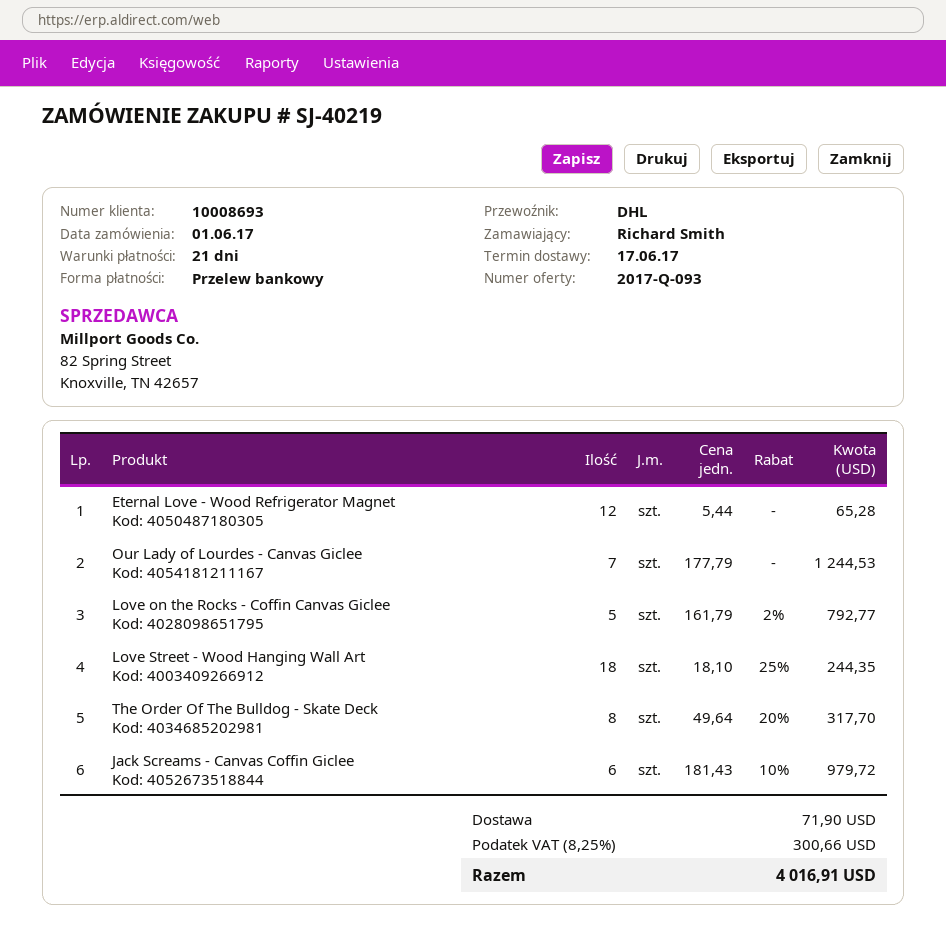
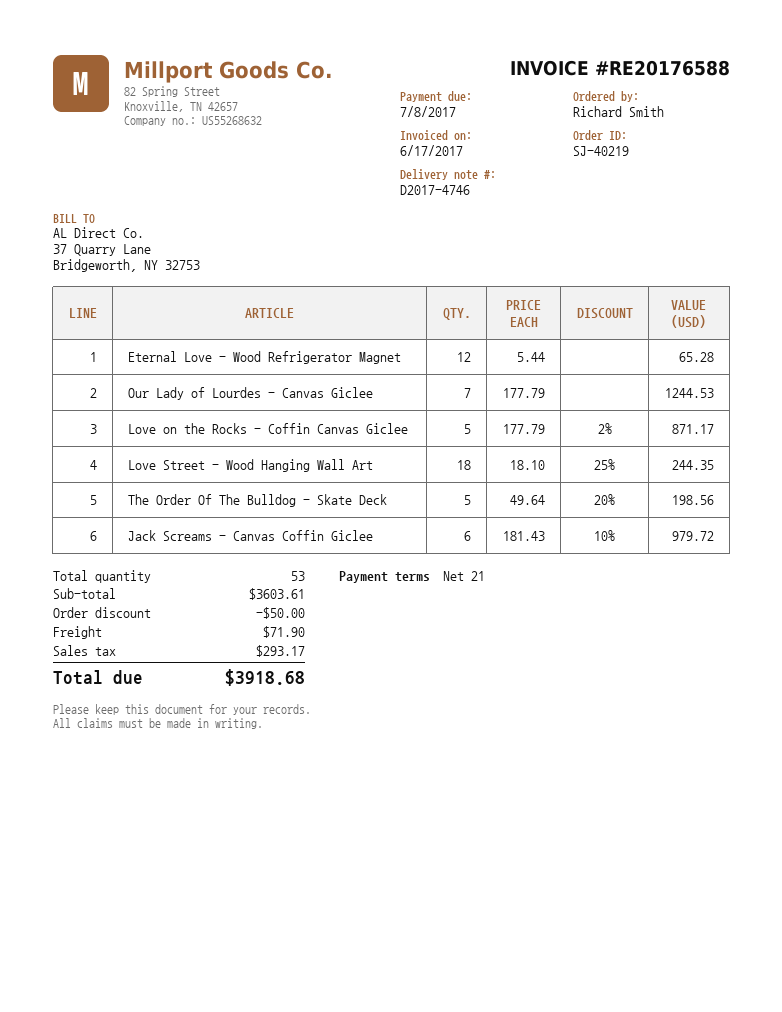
Love on the Rocks - Coffin Canvas Giclee: 5 x 161.79 - 2% = 792.77 -> 5 x 177.79 - 2% = 871.17
The Order Of The Bulldog - Skate Deck: 8 x 49.64 - 20% = 317.70 -> 5 x 49.64 - 20% = 198.56
discount: none -> 50.00
tax: 300.66 -> 293.17
total: 4016.91 -> 3918.68

